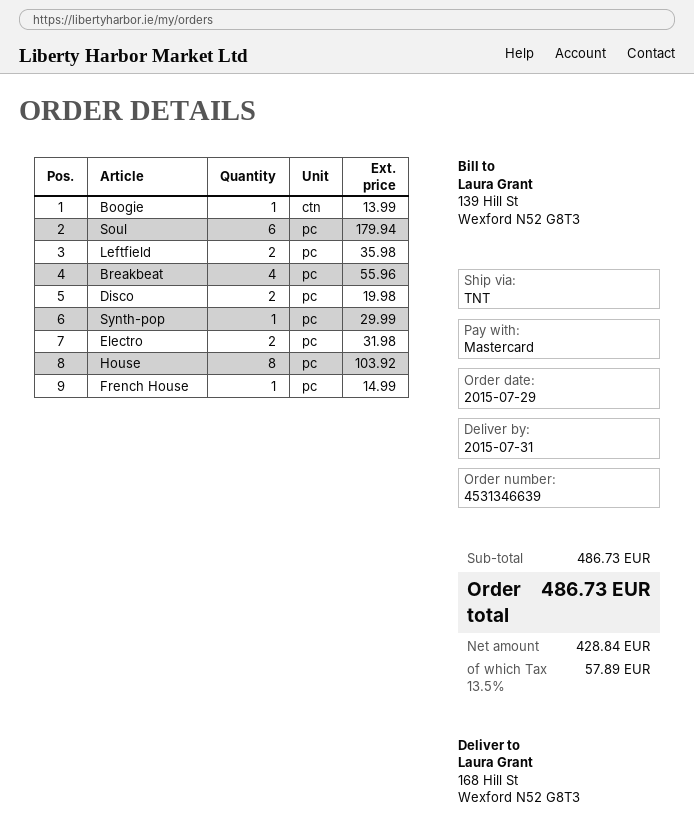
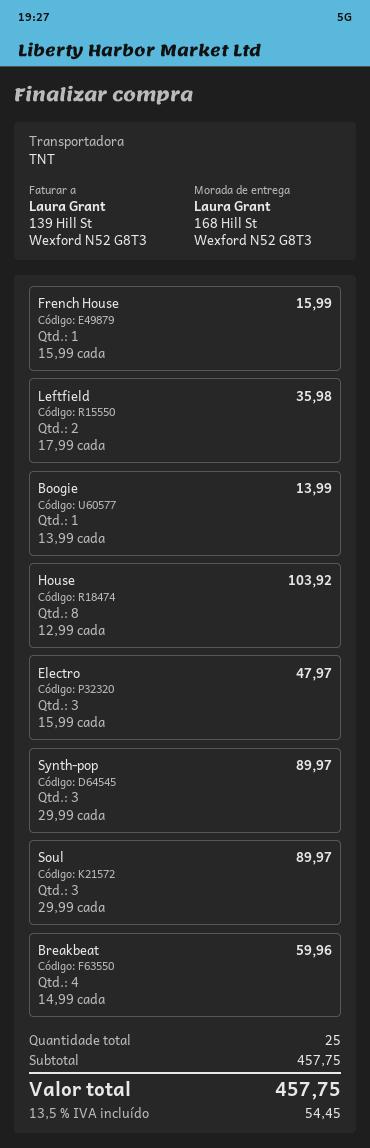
Soul: 6 for 179.94 -> 3 for 89.97
Breakbeat: 4 for 55.96 -> 4 for 59.96
Disco: 2 for 19.98 -> none
Synth-pop: 1 for 29.99 -> 3 for 89.97
Electro: 2 for 31.98 -> 3 for 47.97
French House: 1 for 14.99 -> 1 for 15.99
subtotal: 486.73 -> 457.75
tax: 13.5% = 57.89 -> 13.5% = 54.45
total: 486.73 -> 457.75

